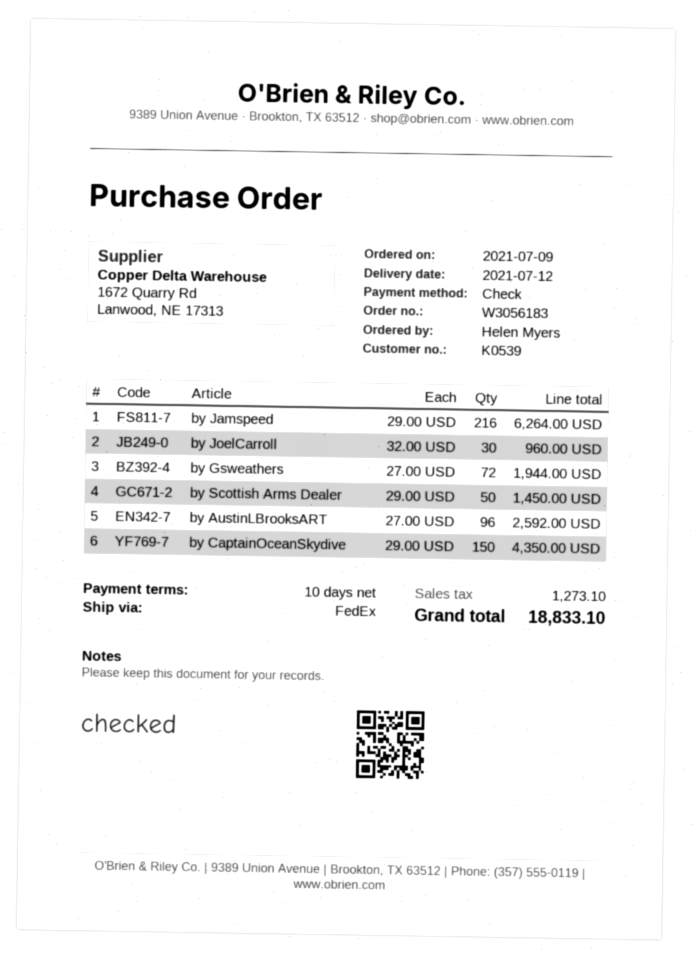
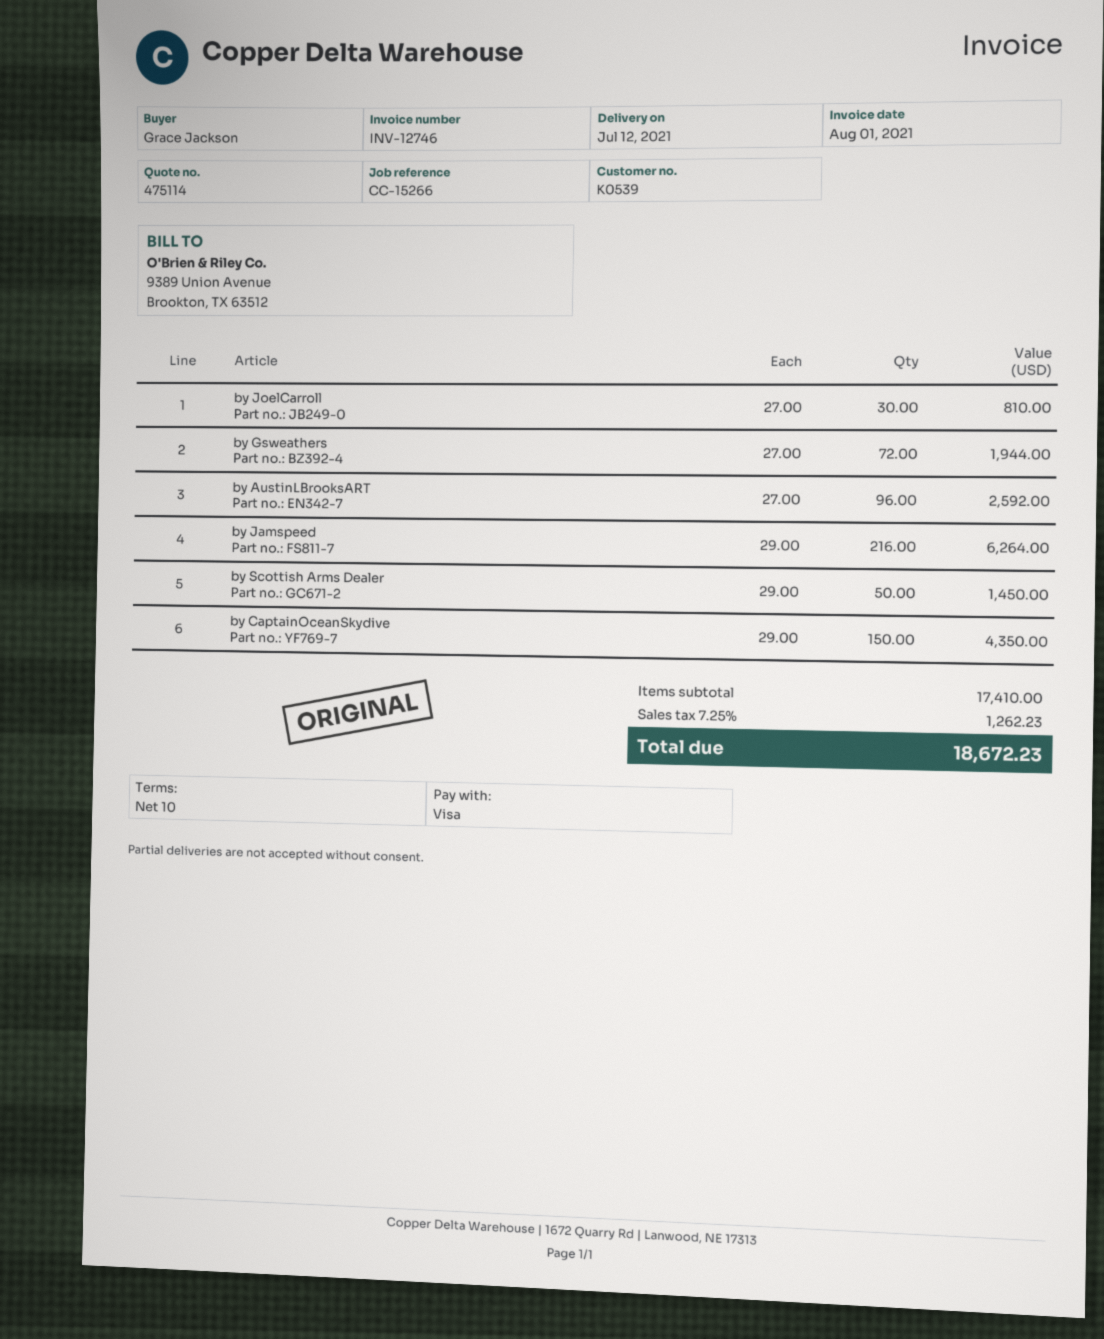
ordered by: Helen Myers -> Grace Jackson
payment method: cheque -> Visa
by JoelCarroll: 30 x 32.00 = 960.00 -> 30 x 27.00 = 810.00
tax: 1273.10 -> 1262.23
total: 18833.10 -> 18672.23

